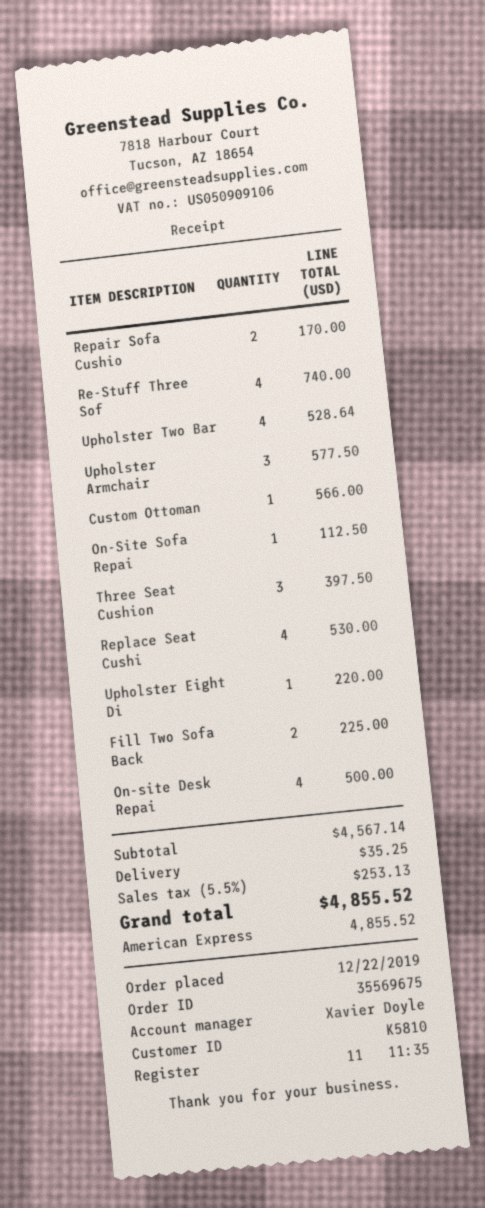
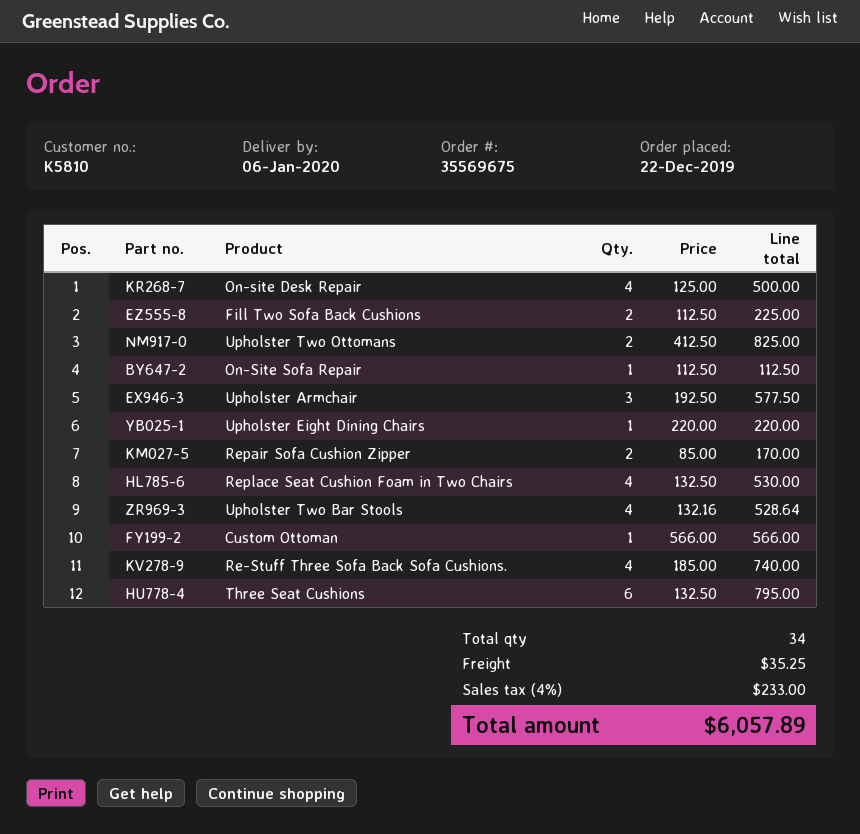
Three Seat Cushion: 3 for 397.50 -> 6 for 795.00
Upholster Two Ottomans: none -> 2 for 825.00
tax: 5.5% = 253.13 -> 4% = 233.00
total: 4855.52 -> 6057.89

